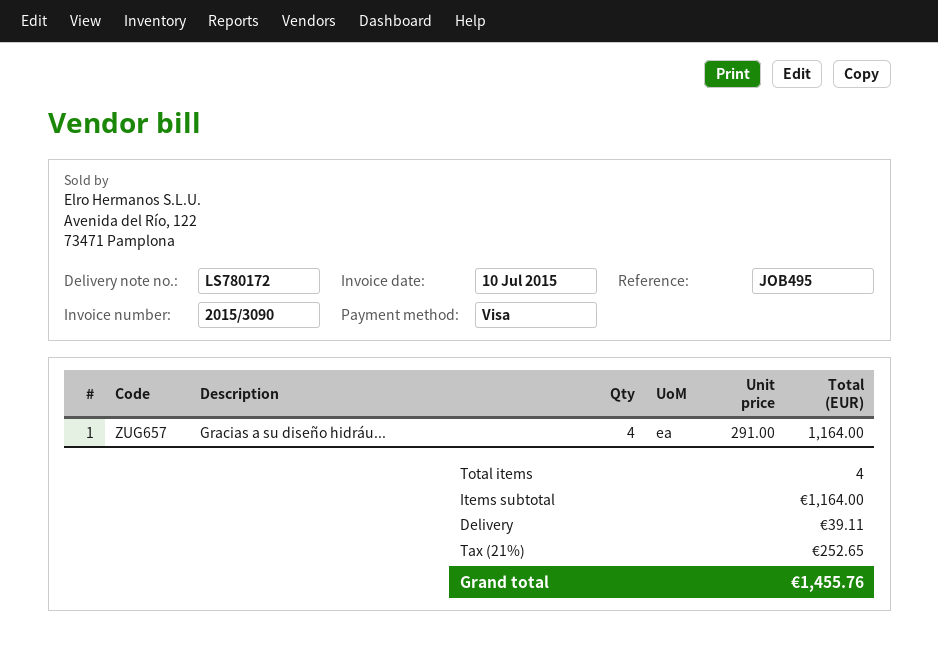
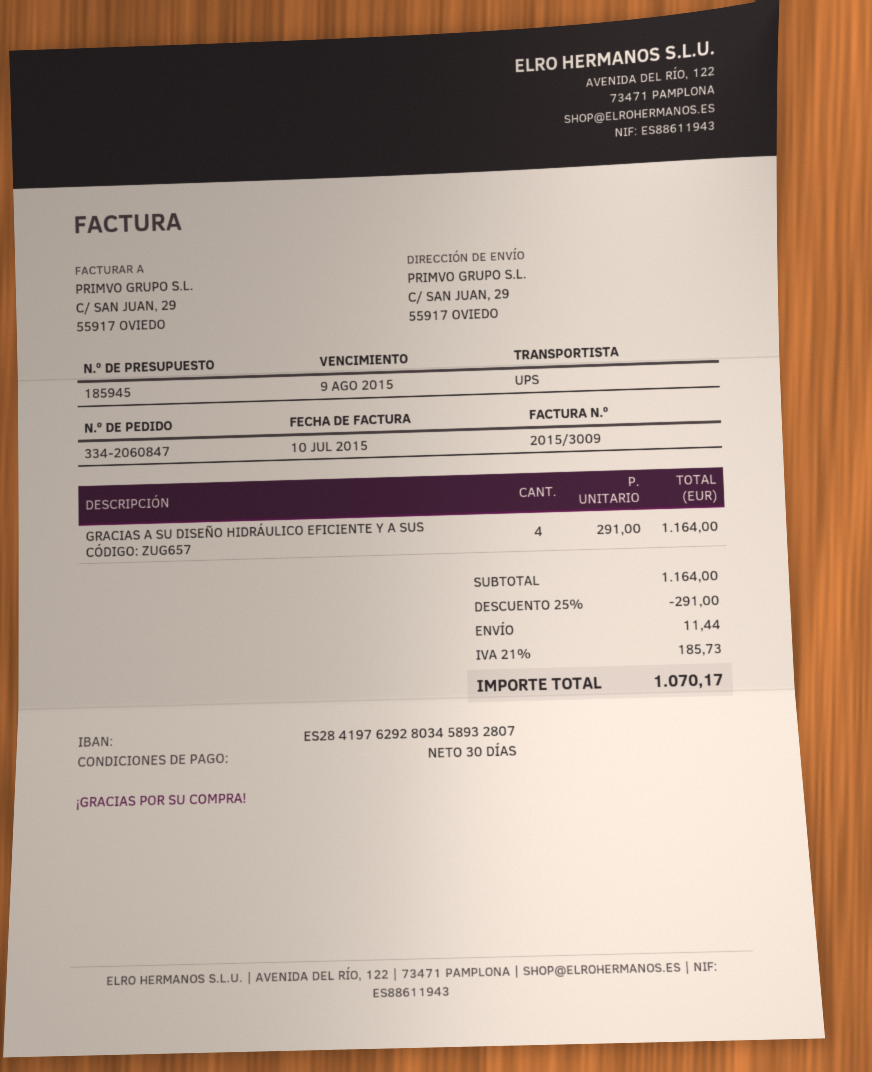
invoice number: 2015/3090 -> 2015/3009
discount: none -> 25% = 291.00
shipping: 39.11 -> 11.44
tax: 21% = 252.65 -> 21% = 185.73
total: 1455.76 -> 1070.17

